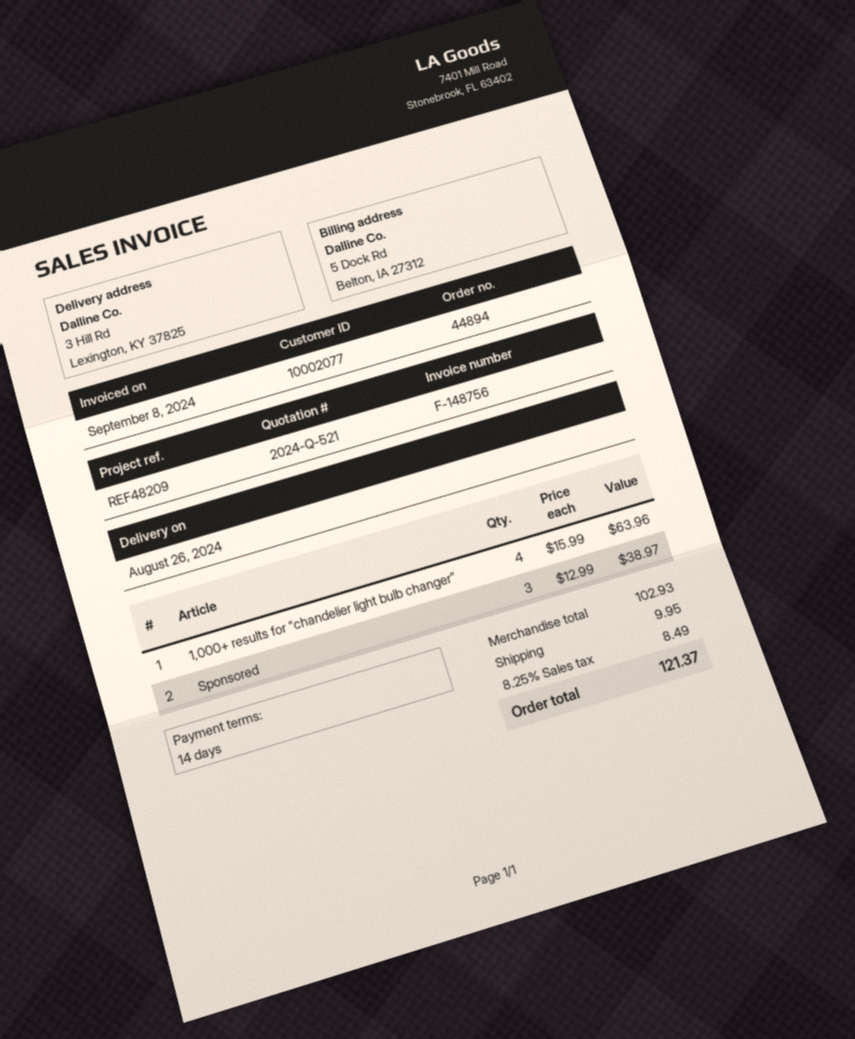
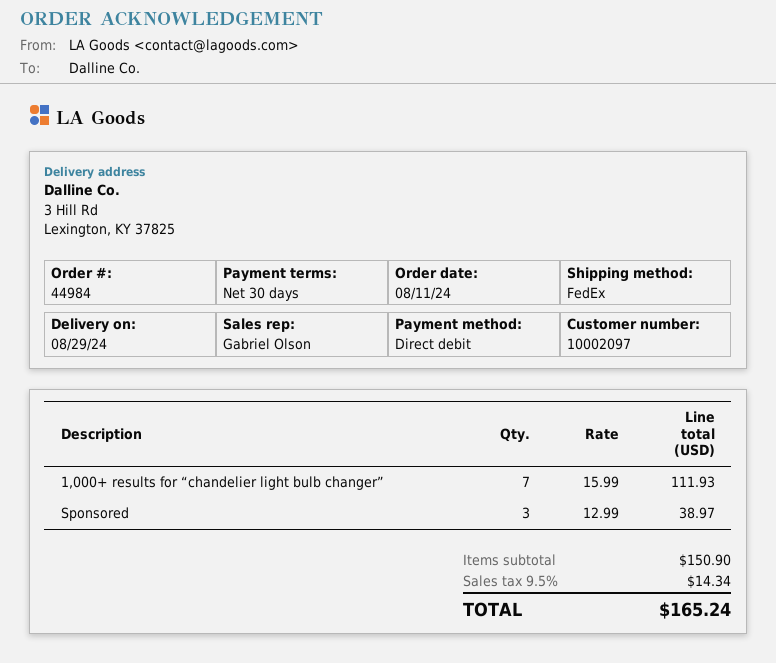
order number: 44894 -> 44984
delivery date: 2024-08-26 -> 2024-08-29
payment terms: 14 days -> 30 days
customer number: 10002077 -> 10002097
1,000+ results for “chandelier light bulb changer”: 4 x 15.99 = 63.96 -> 7 x 15.99 = 111.93
subtotal: 102.93 -> 150.90
shipping: 9.95 -> none
tax: 8.25% = 8.49 -> 9.5% = 14.34
total: 121.37 -> 165.24

